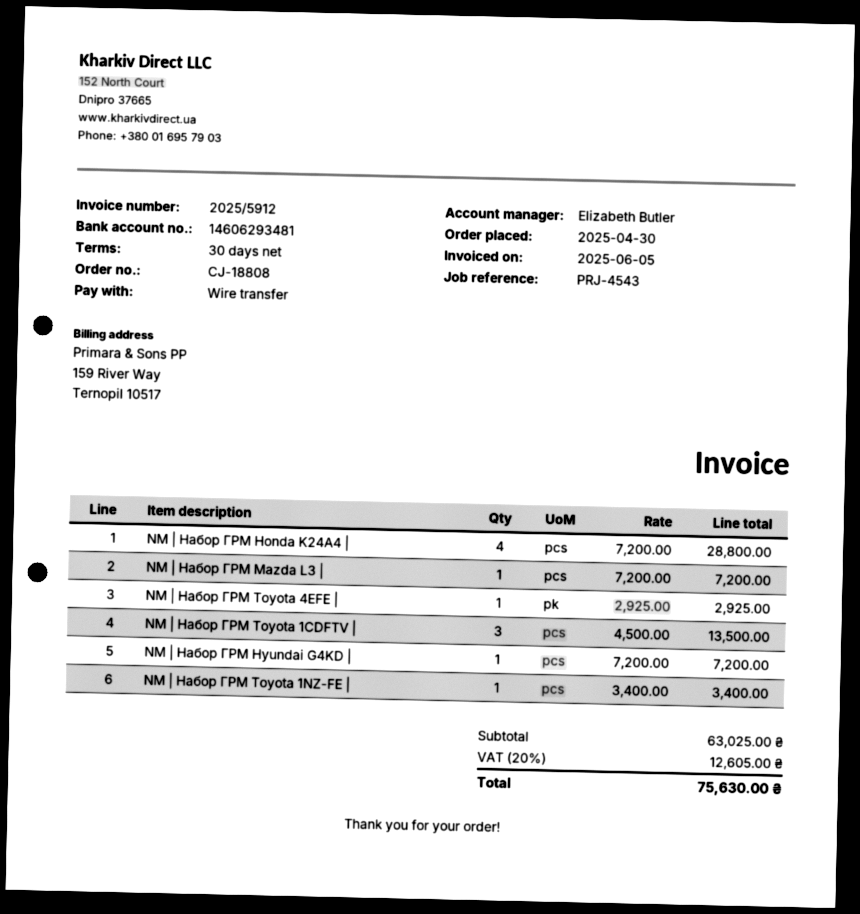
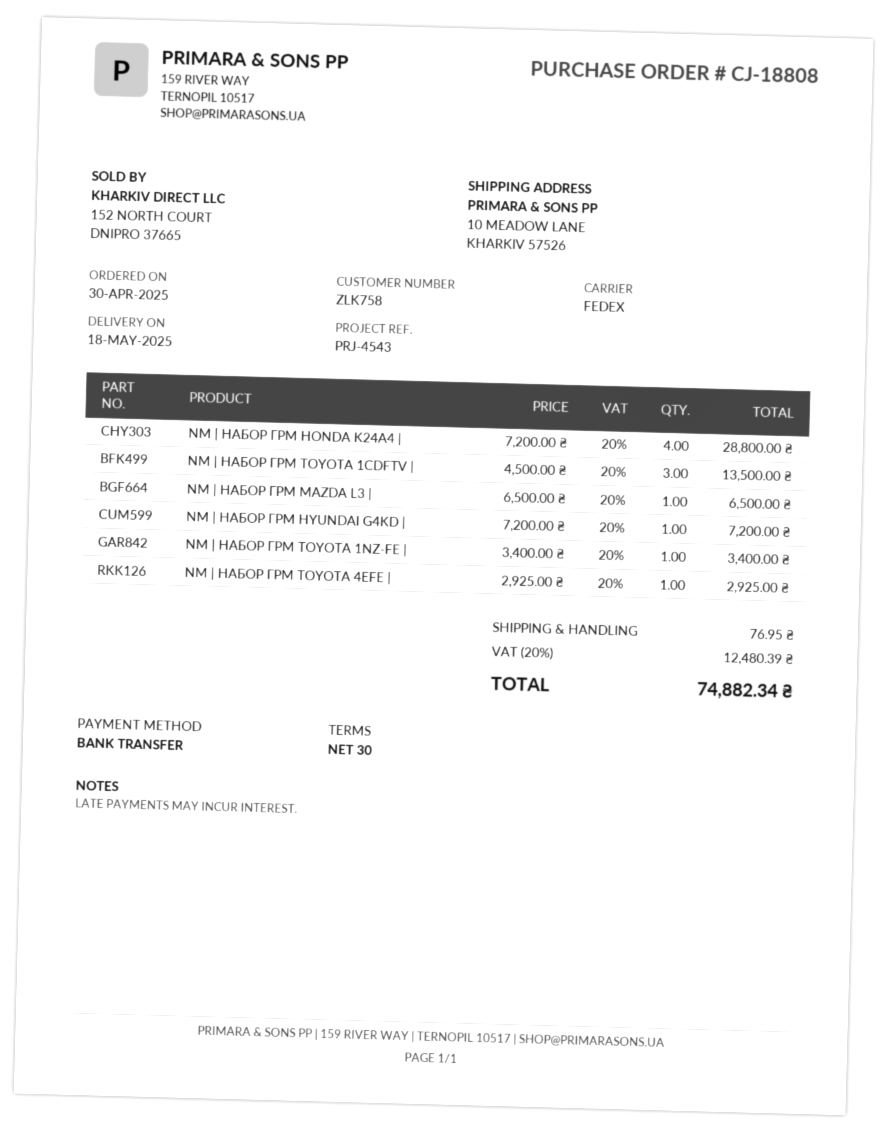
NM | Набор ГРМ Mazda L3 |: 1 x 7200.00 = 7200.00 -> 1 x 6500.00 = 6500.00
shipping: none -> 76.95
tax: 20% = 12605.00 -> 20% = 12480.39
total: 75630.00 -> 74882.34

